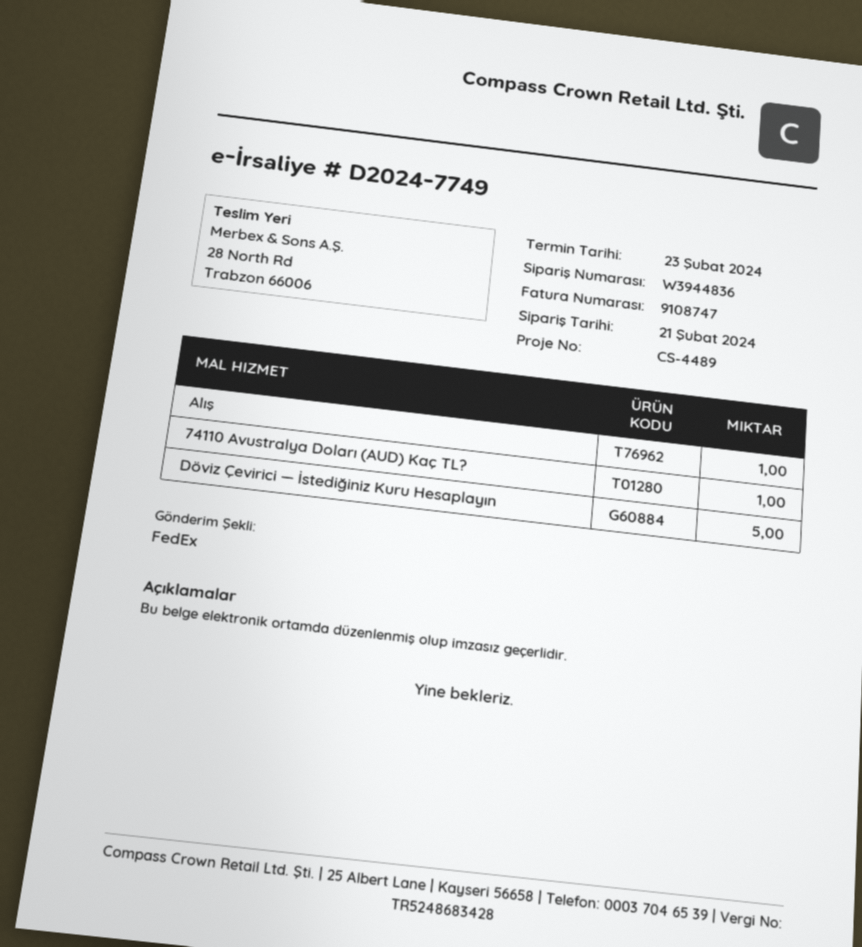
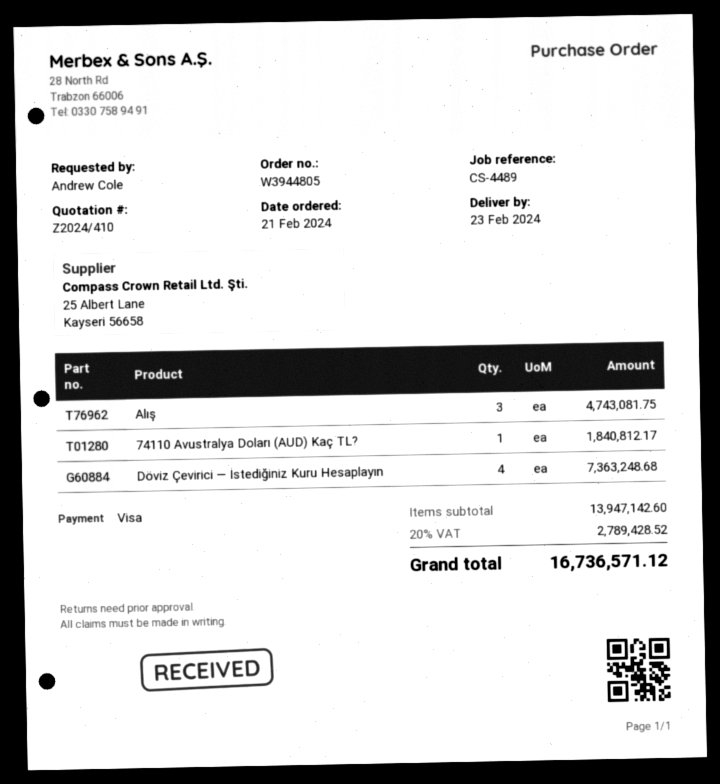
order number: W3944836 -> W3944805
Alış: 1 -> 3
Döviz Çevirici — İstediğiniz Kuru Hesaplayın: 5 -> 4

